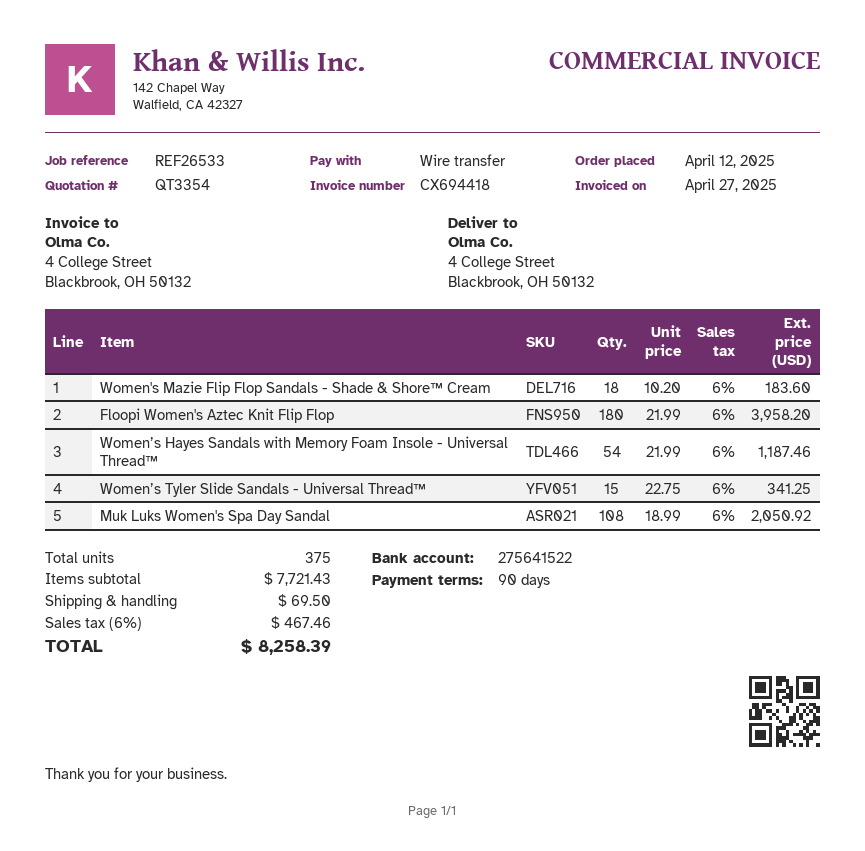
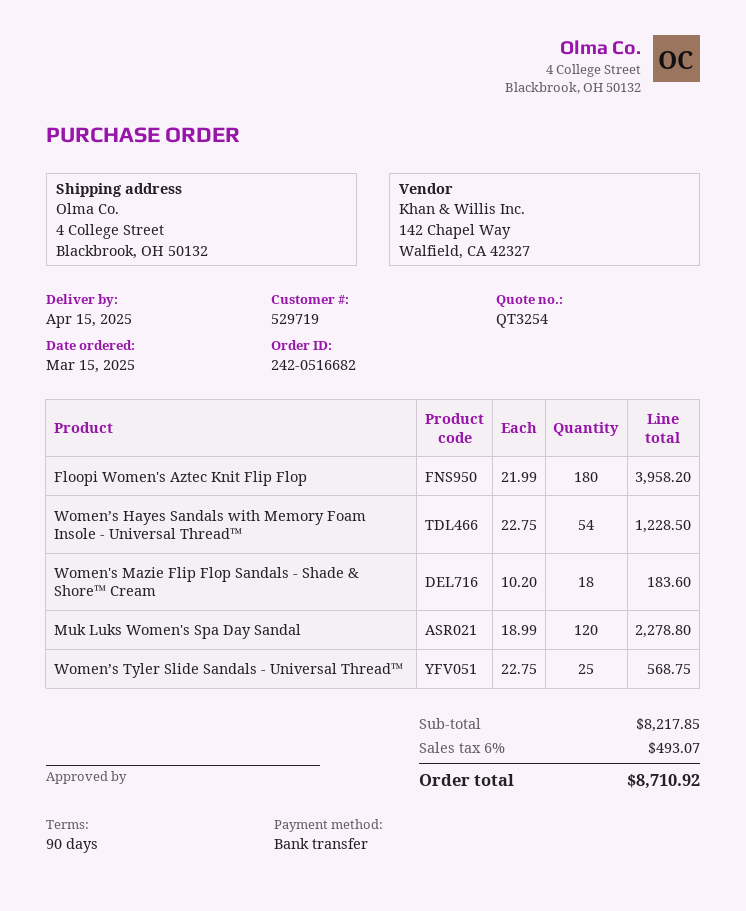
quote number: QT3354 -> QT3254
order date: 2025-04-12 -> 2025-03-15
Women’s Hayes Sandals with Memory Foam Insole - Universal Thread™: 54 x 21.99 = 1187.46 -> 54 x 22.75 = 1228.50
Women’s Tyler Slide Sandals - Universal Thread™: 15 x 22.75 = 341.25 -> 25 x 22.75 = 568.75
Muk Luks Women's Spa Day Sandal: 108 x 18.99 = 2050.92 -> 120 x 18.99 = 2278.80
subtotal: 7721.43 -> 8217.85
shipping: 69.50 -> none
tax: 6% = 467.46 -> 6% = 493.07
total: 8258.39 -> 8710.92

